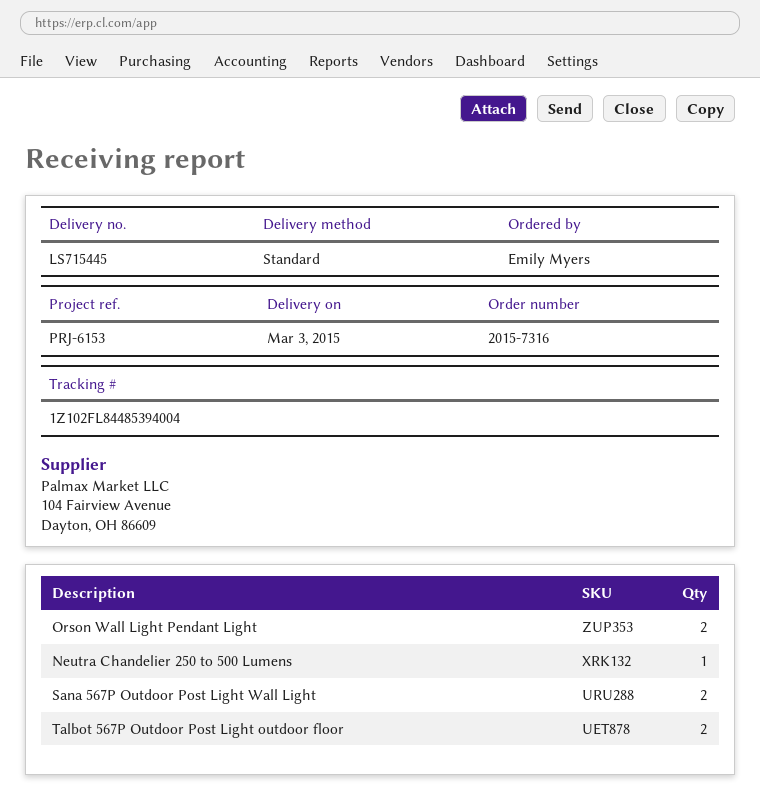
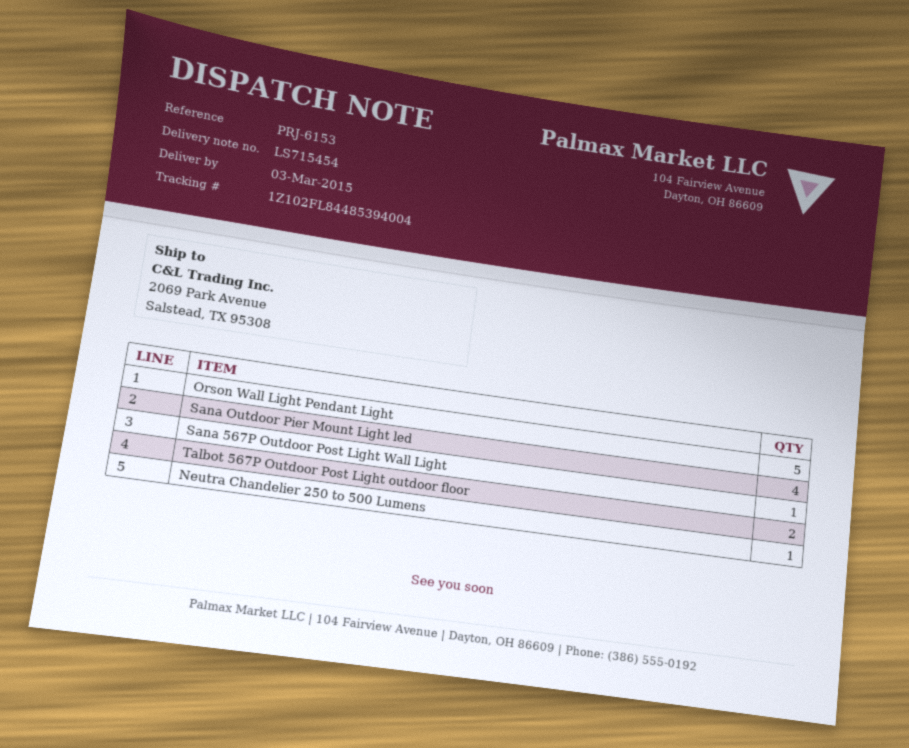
delivery note number: LS715445 -> LS715454
Orson Wall Light Pendant Light: 2 -> 5
Sana 567P Outdoor Post Light Wall Light: 2 -> 1
Sana Outdoor Pier Mount Light led: none -> 4

